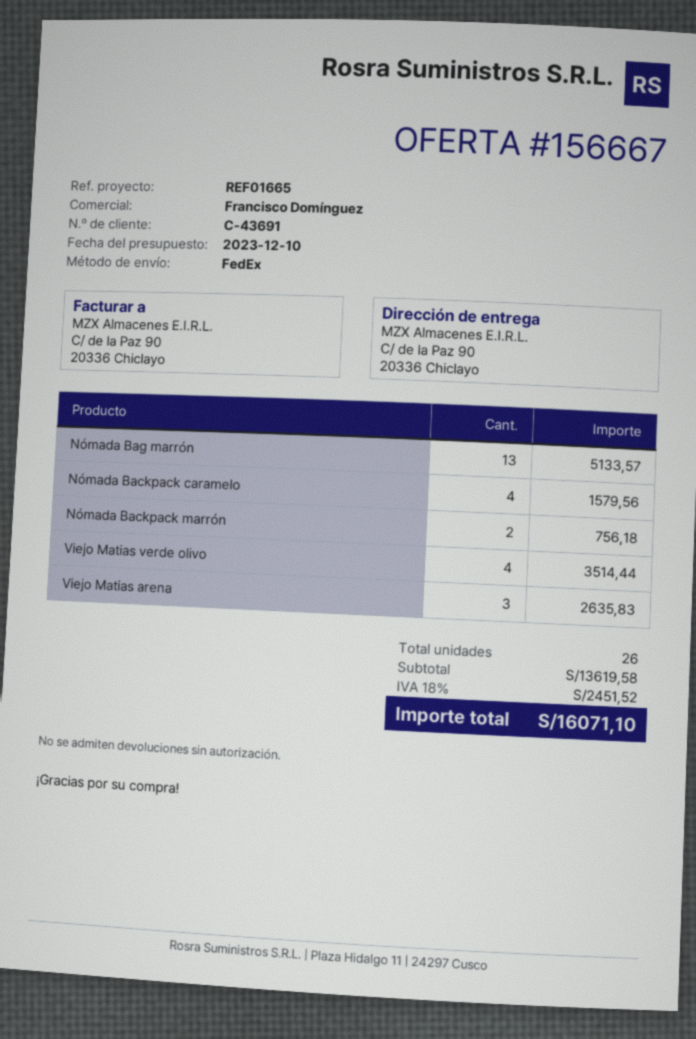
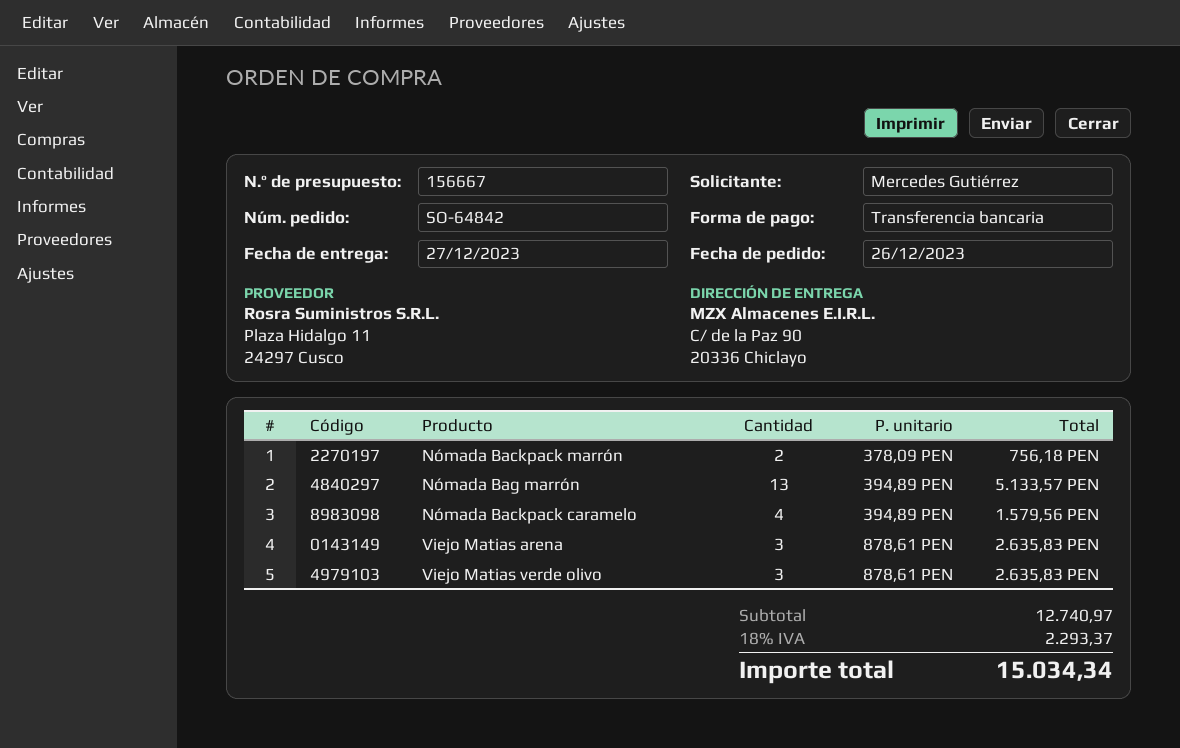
Viejo Matias verde olivo: 4 for 3514.44 -> 3 for 2635.83
subtotal: 13619.58 -> 12740.97
tax: 18% = 2451.52 -> 18% = 2293.37
total: 16071.10 -> 15034.34

